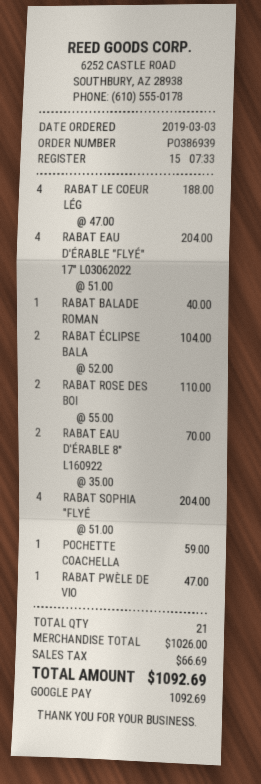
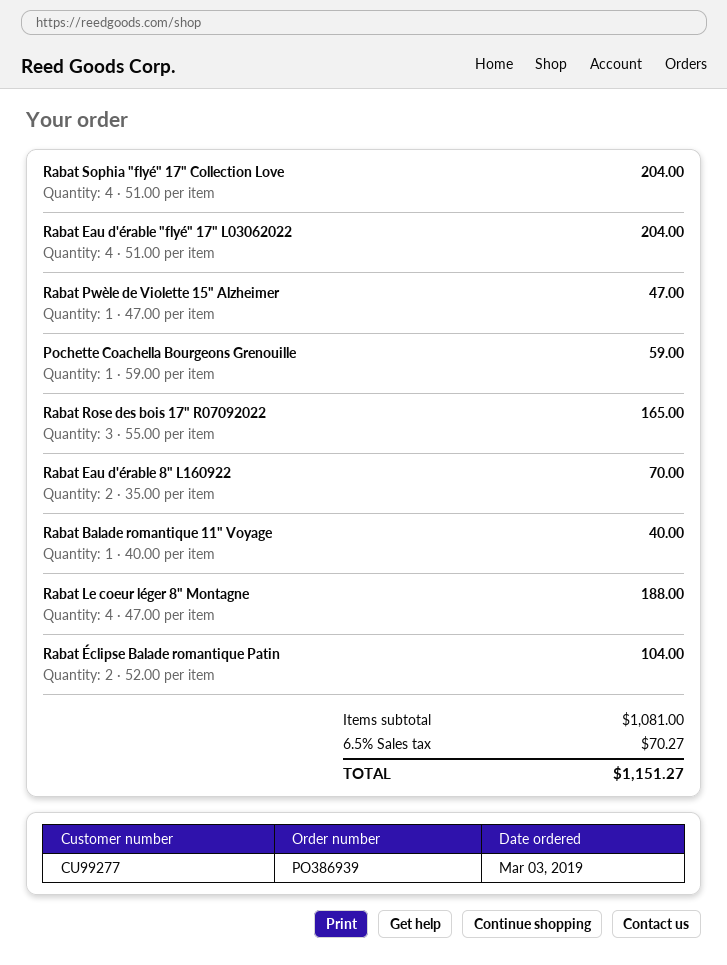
RABAT ROSE DES BOI: 2 x 55.00 = 110.00 -> 3 x 55.00 = 165.00
subtotal: 1026.00 -> 1081.00
tax: 66.69 -> 70.27
total: 1092.69 -> 1151.27

